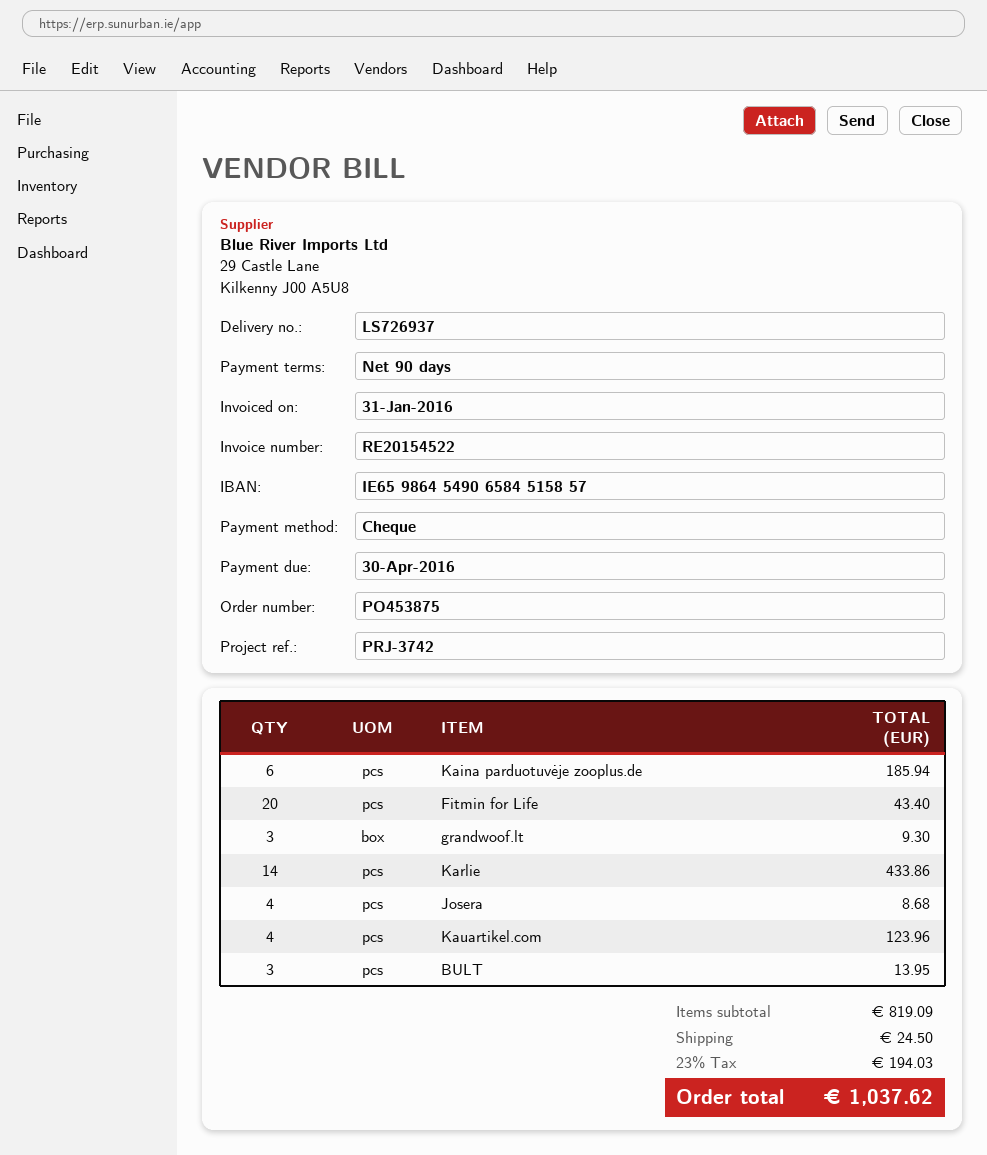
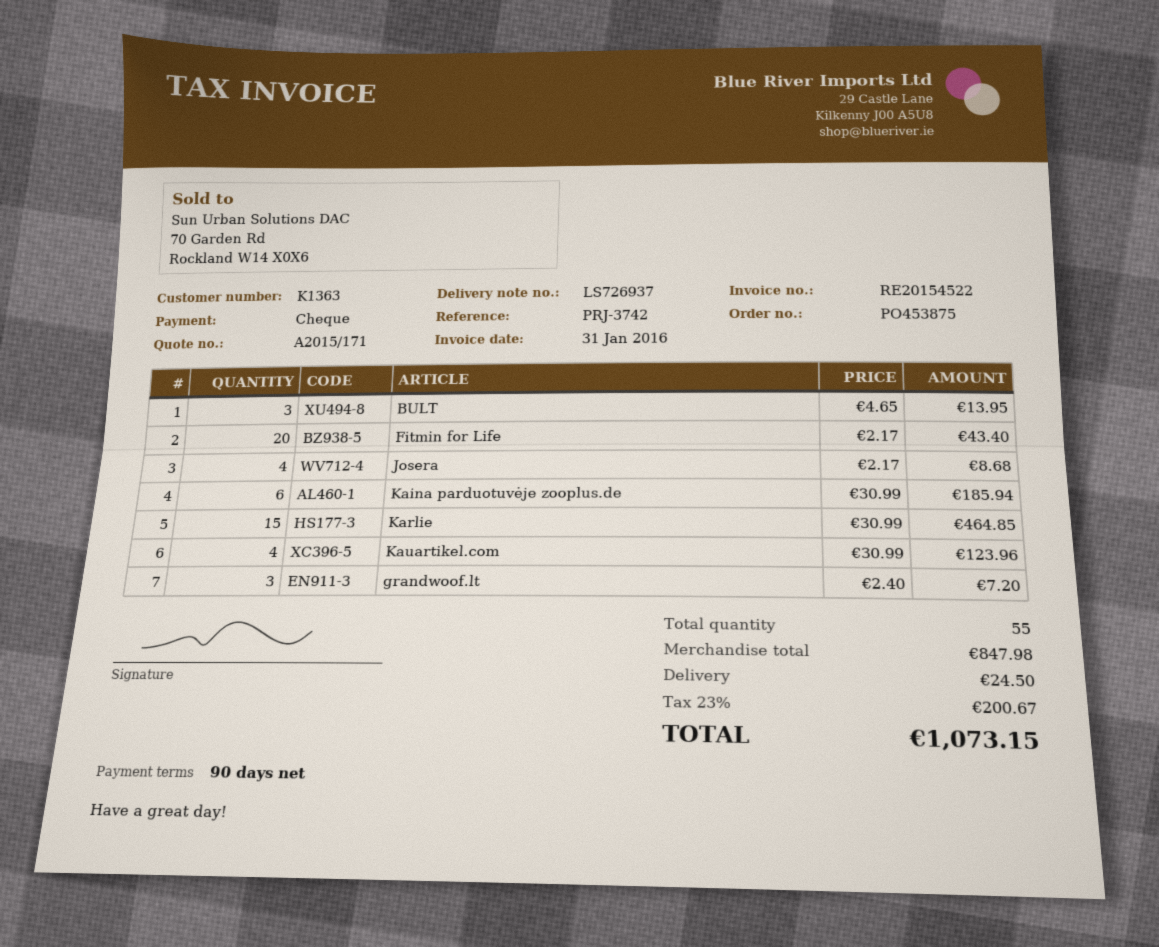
grandwoof.lt: 3 for 9.30 -> 3 for 7.20
Karlie: 14 for 433.86 -> 15 for 464.85
subtotal: 819.09 -> 847.98
tax: 23% = 194.03 -> 23% = 200.67
total: 1037.62 -> 1073.15

